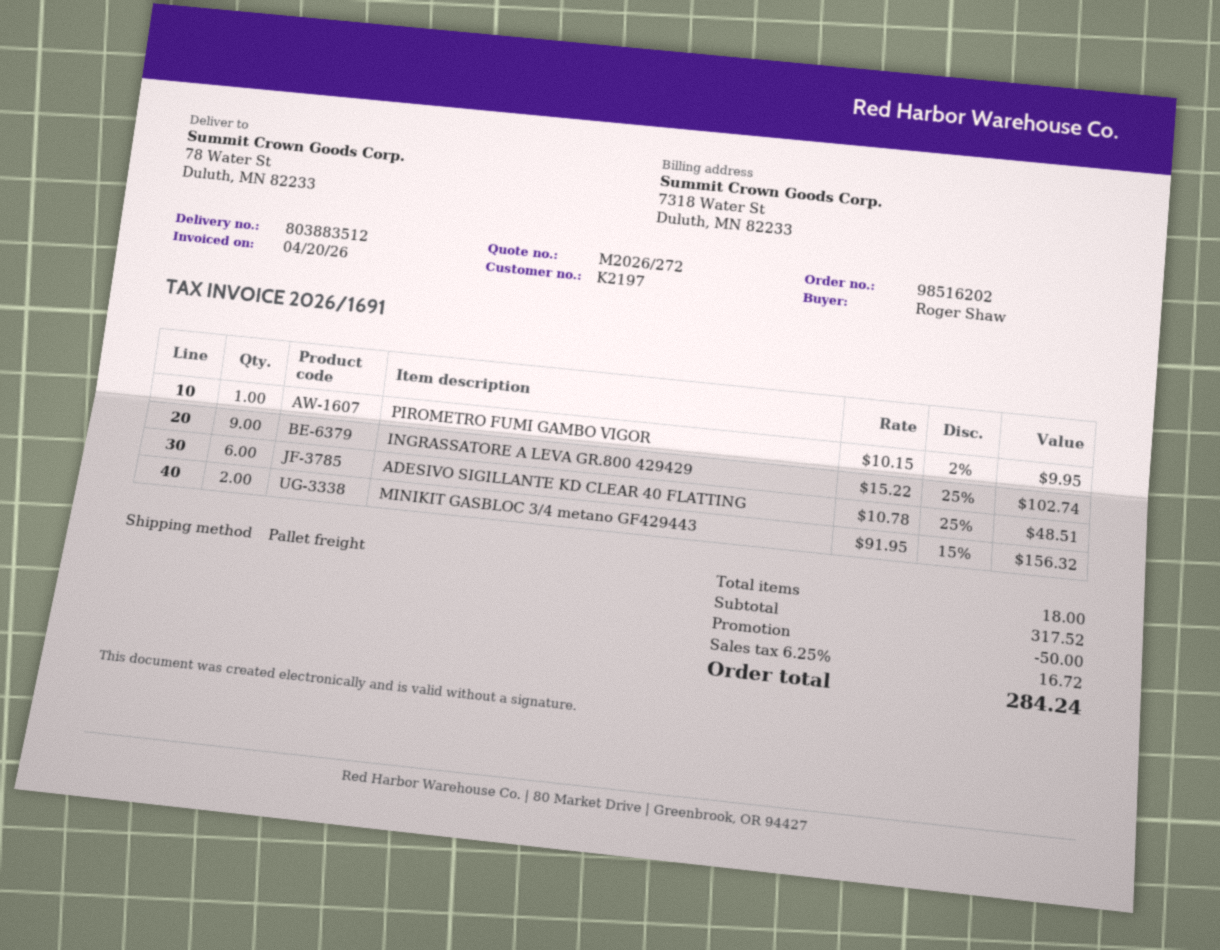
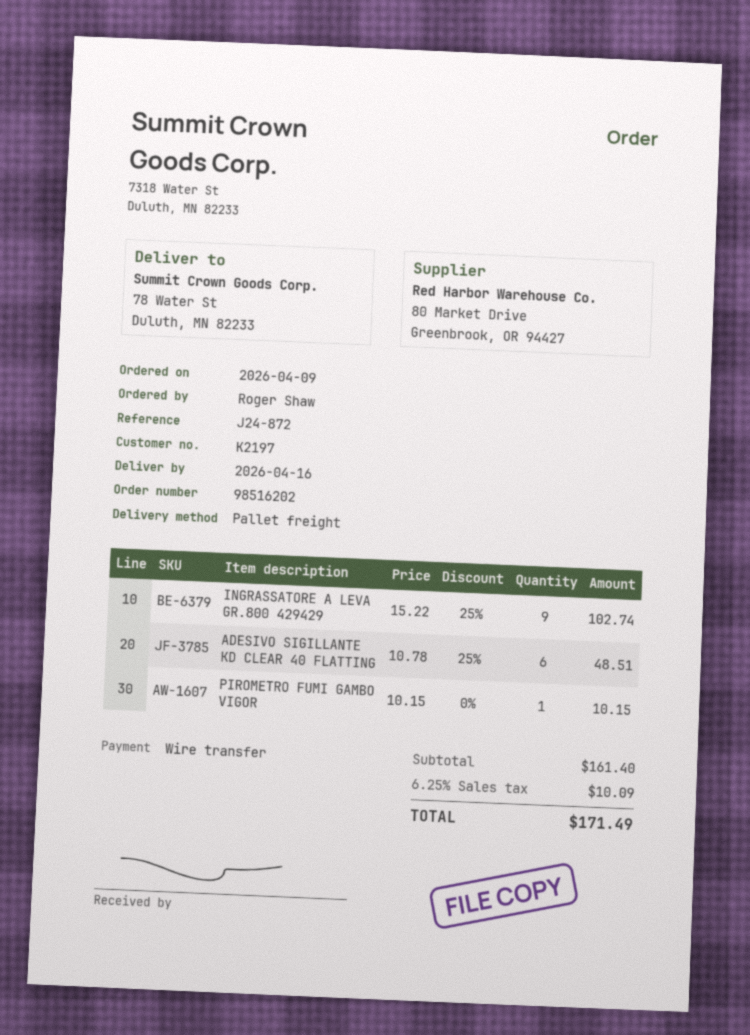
PIROMETRO FUMI GAMBO VIGOR: 1 x 10.15 - 2% = 9.95 -> 1 x 10.15 = 10.15
MINIKIT GASBLOC 3/4 metano GF429443: 2 x 91.95 - 15% = 156.32 -> none
subtotal: 317.52 -> 161.40
discount: 50.00 -> none
tax: 6.25% = 16.72 -> 6.25% = 10.09
total: 284.24 -> 171.49

